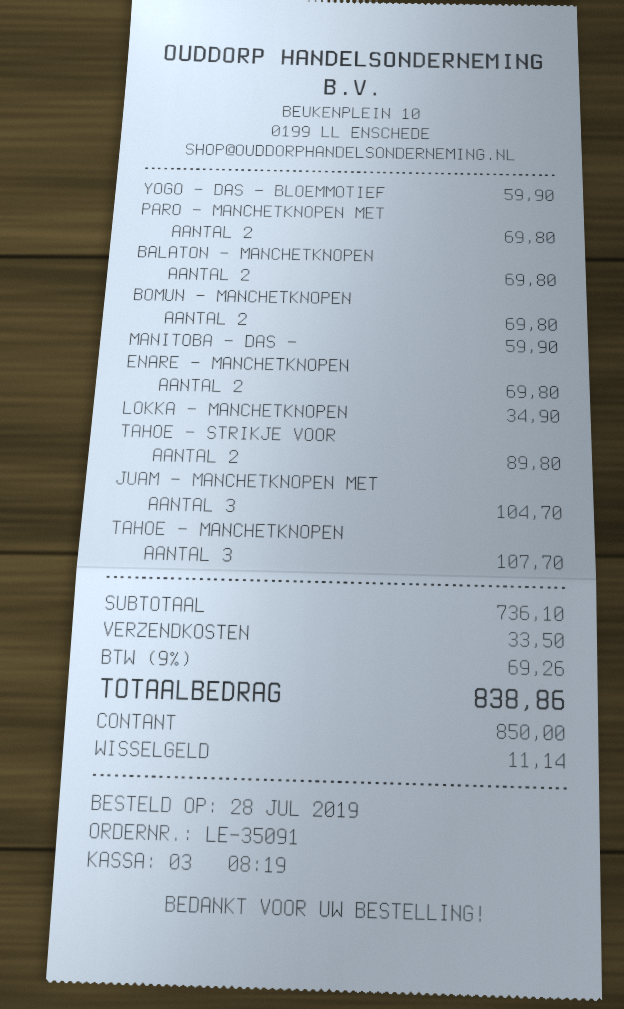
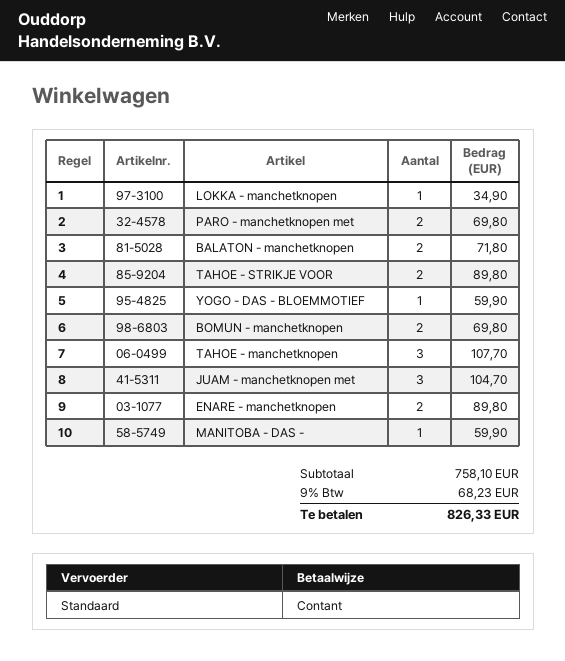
BALATON - MANCHETKNOPEN: 2 for 69.80 -> 2 for 71.80
ENARE - MANCHETKNOPEN: 2 for 69.80 -> 2 for 89.80
subtotal: 736.10 -> 758.10
shipping: 33.50 -> none
tax: 9% = 69.26 -> 9% = 68.23
total: 838.86 -> 826.33

